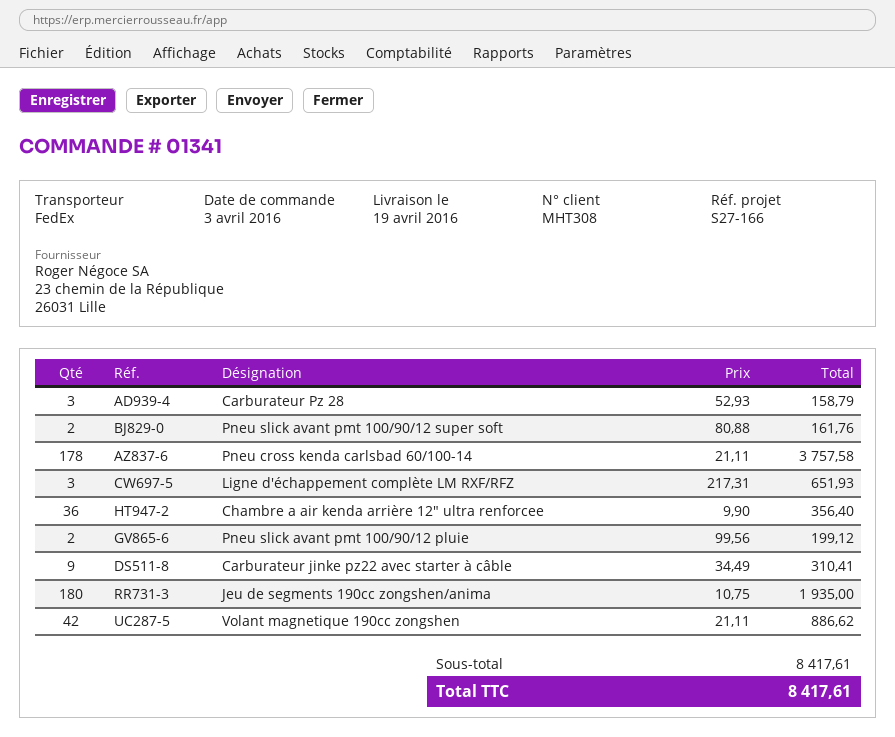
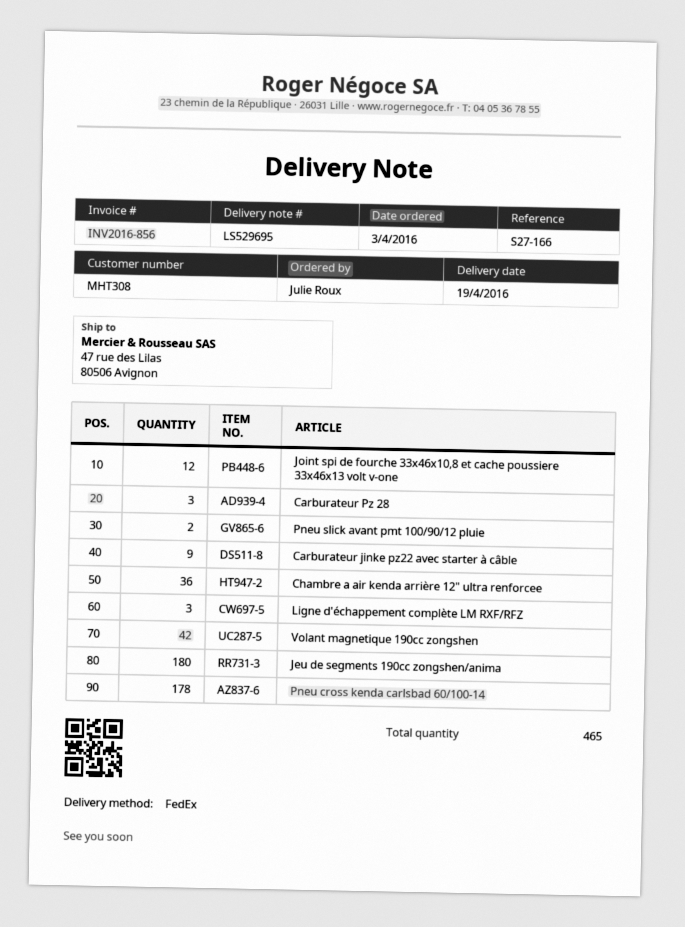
Pneu slick avant pmt 100/90/12 super soft: 2 -> none
Joint spi de fourche 33x46x10,8 et cache poussiere 33x46x13 volt v-one: none -> 12

